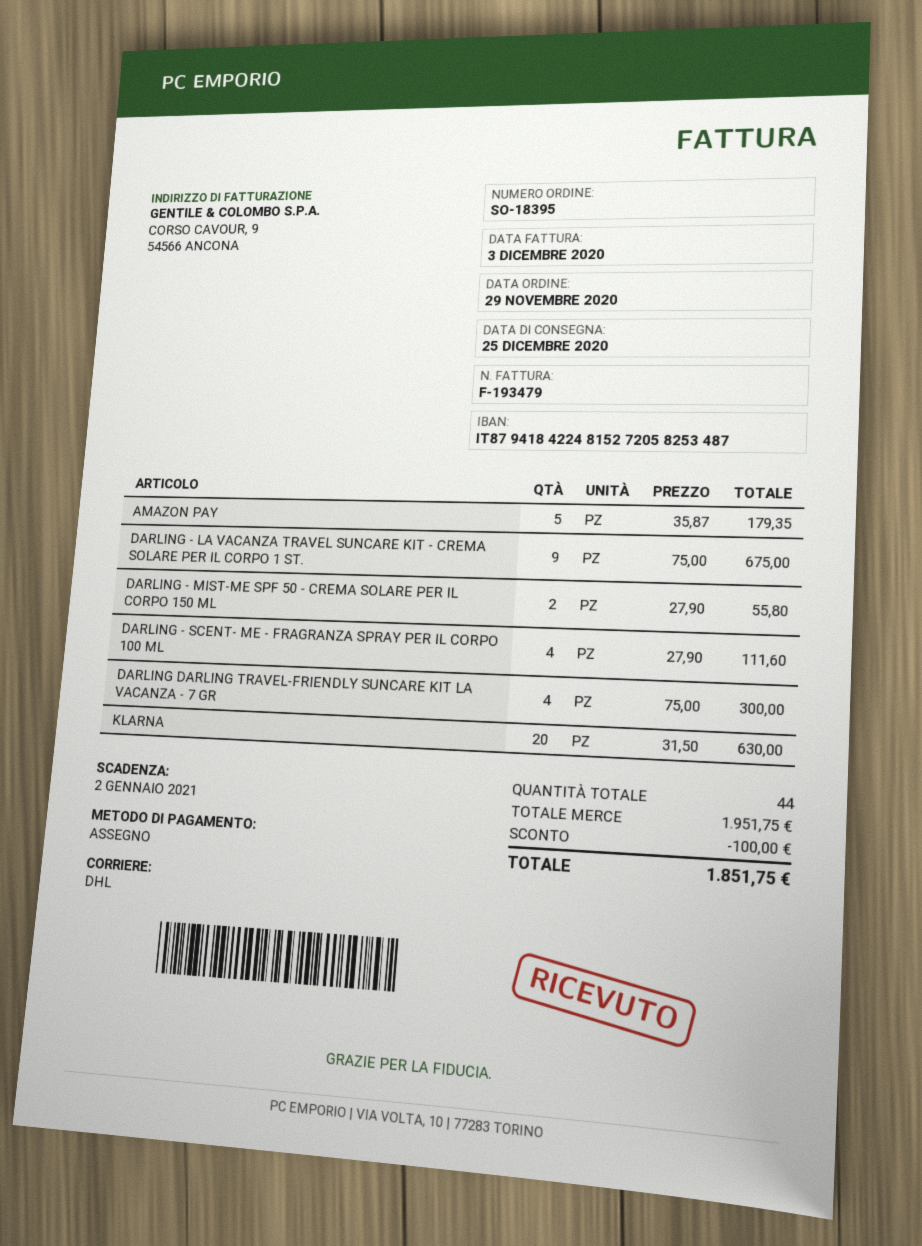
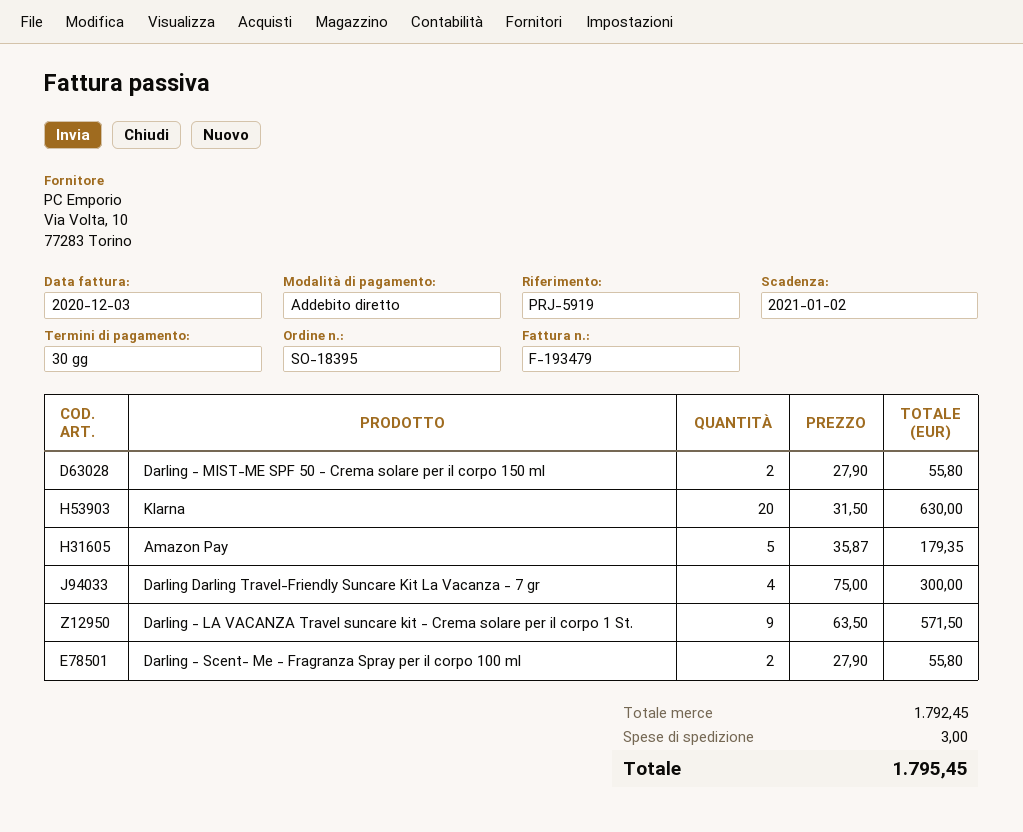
payment method: cheque -> direct debit
DARLING - LA VACANZA TRAVEL SUNCARE KIT - CREMA SOLARE PER IL CORPO 1 ST.: 9 x 75.00 = 675.00 -> 9 x 63.50 = 571.50
DARLING - SCENT- ME - FRAGRANZA SPRAY PER IL CORPO 100 ML: 4 x 27.90 = 111.60 -> 2 x 27.90 = 55.80
subtotal: 1951.75 -> 1792.45
discount: 100.00 -> none
shipping: none -> 3.00
total: 1851.75 -> 1795.45

